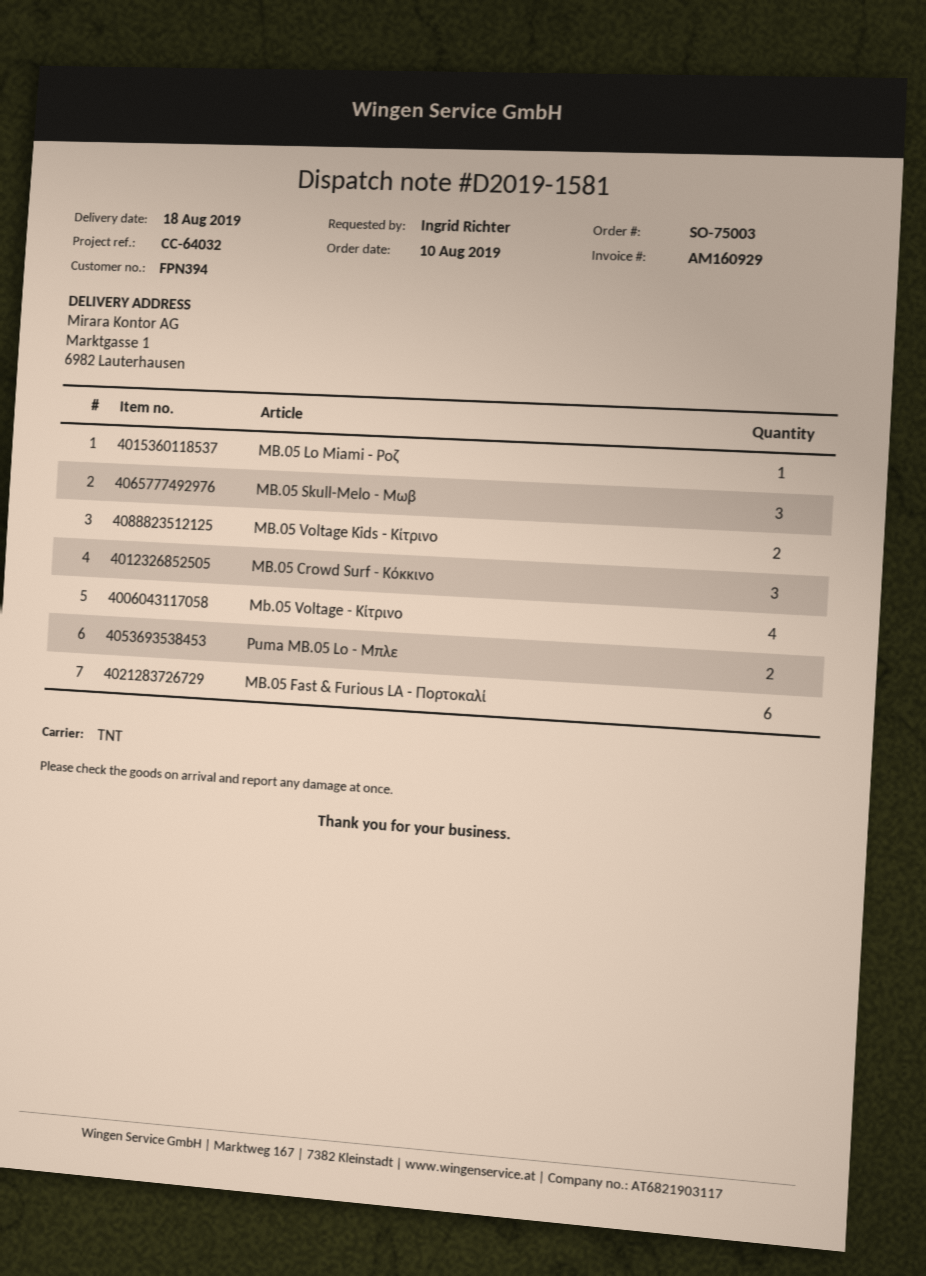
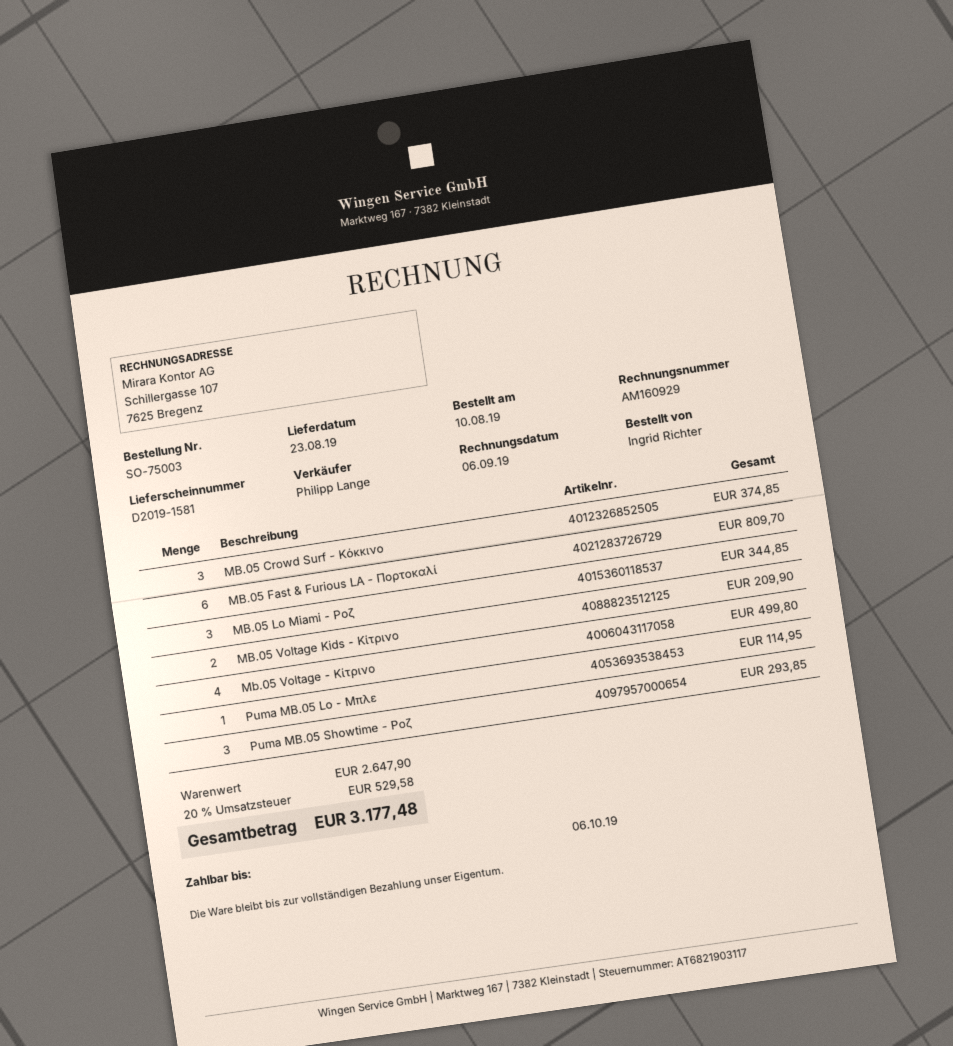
delivery date: 2019-08-18 -> 2019-08-23
MB.05 Lo Miami - Ροζ: 1 -> 3
MB.05 Skull-Melo - Μωβ: 3 -> none
Puma MB.05 Lo - Μπλε: 2 -> 1
Puma MB.05 Showtime - Ροζ: none -> 3

